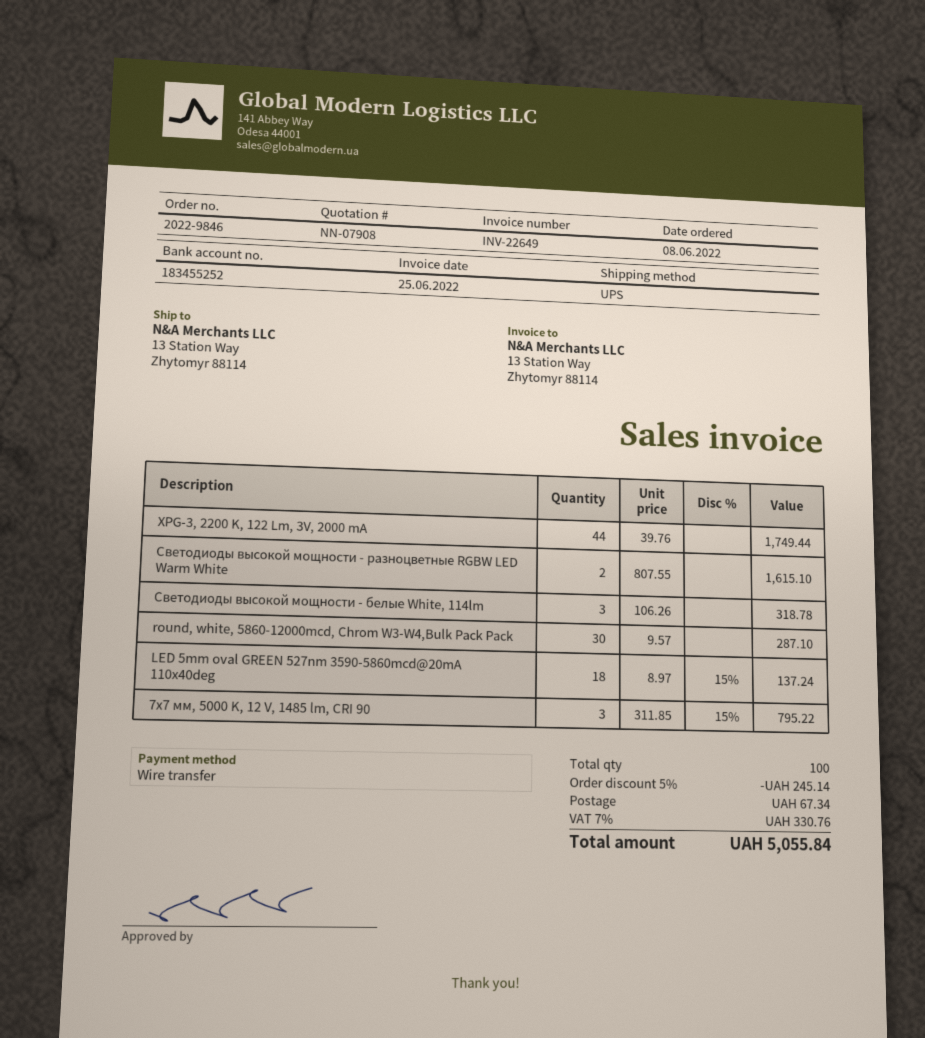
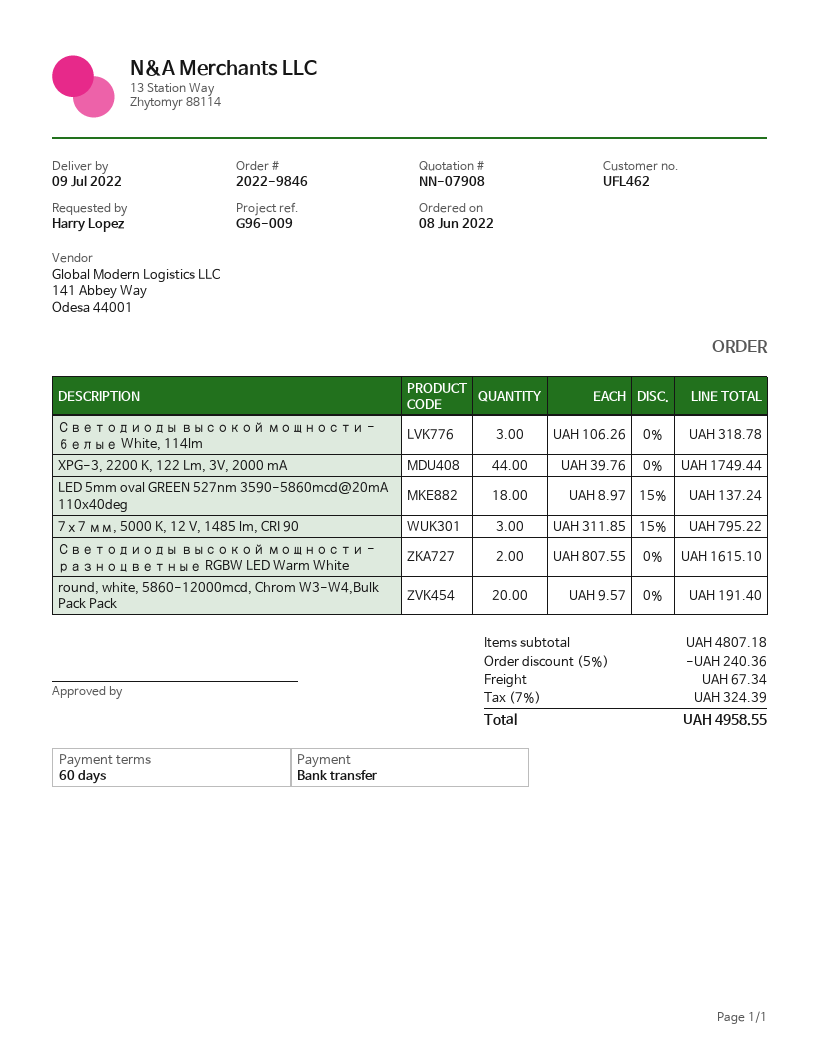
round, white, 5860-12000mcd, Chrom W3-W4,Bulk Pack Pack: 30 x 9.57 = 287.10 -> 20 x 9.57 = 191.40
discount: 5% = 245.14 -> 5% = 240.36
tax: 7% = 330.76 -> 7% = 324.39
total: 5055.84 -> 4958.55

